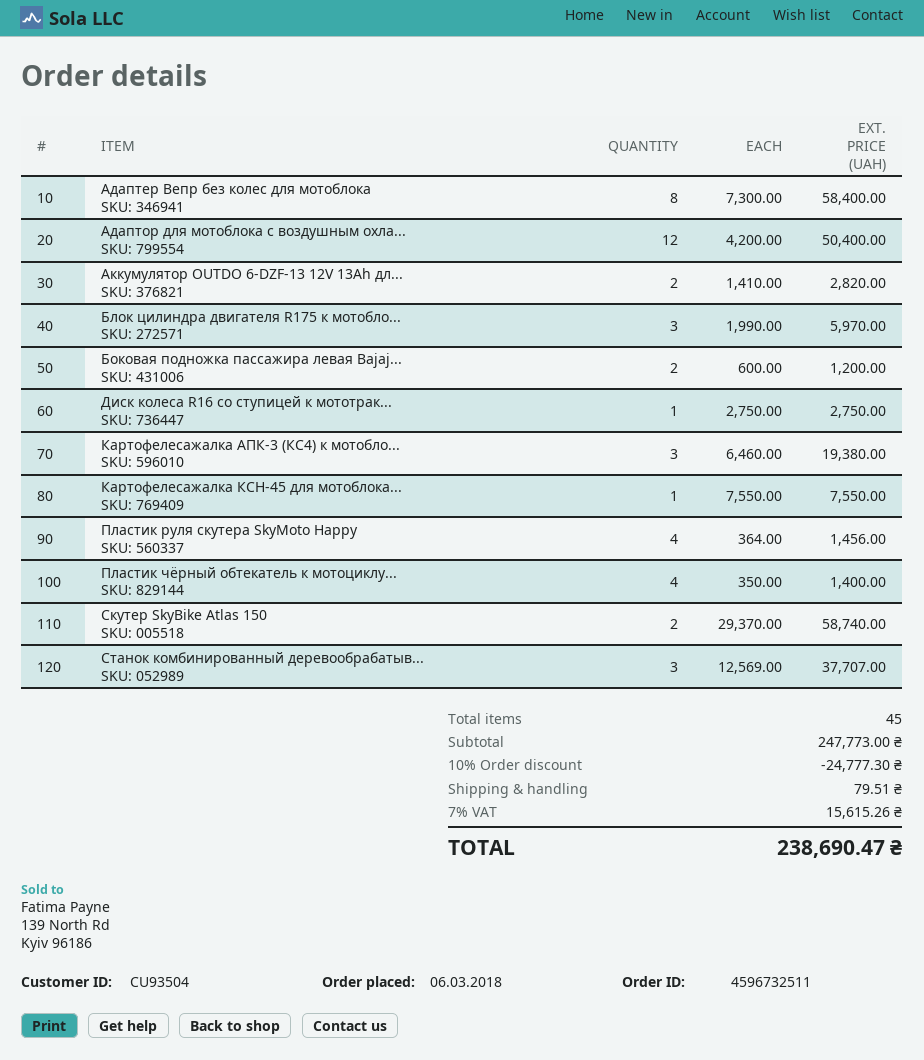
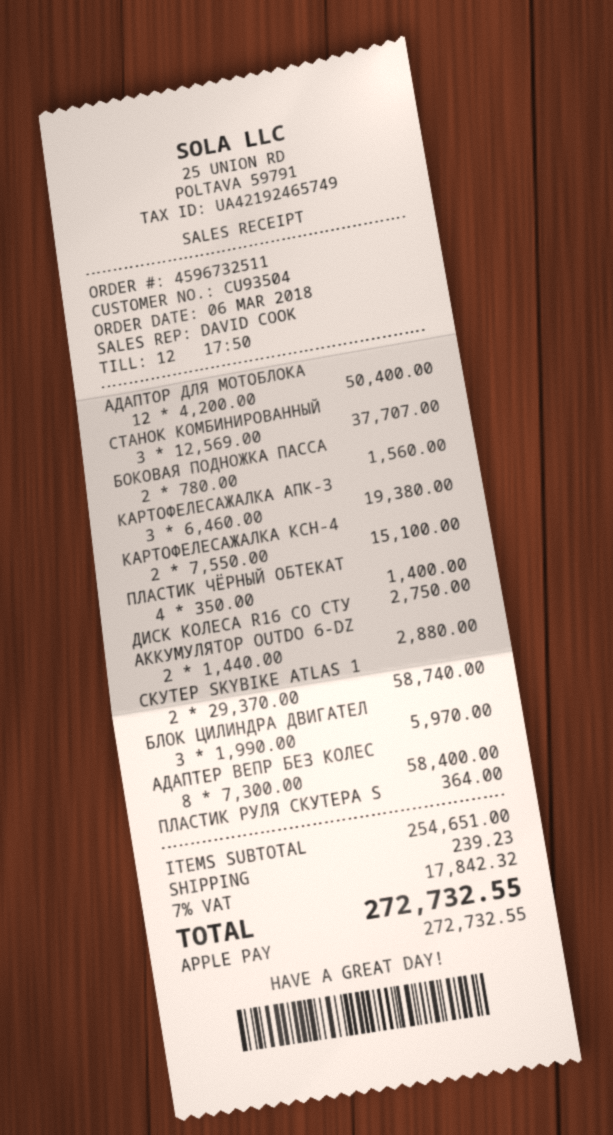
Аккумулятор OUTDO 6-DZF-13 12V 13Ah дл...: 2 x 1410.00 = 2820.00 -> 2 x 1440.00 = 2880.00
Боковая подножка пассажира левая Bajaj...: 2 x 600.00 = 1200.00 -> 2 x 780.00 = 1560.00
Картофелесажалка КСН-45 для мотоблока...: 1 x 7550.00 = 7550.00 -> 2 x 7550.00 = 15100.00
Пластик руля скутера SkyMoto Happy: 4 x 364.00 = 1456.00 -> 1 x 364.00 = 364.00
subtotal: 247773.00 -> 254651.00
discount: 10% = 24777.30 -> none
shipping: 79.51 -> 239.23
tax: 7% = 15615.26 -> 7% = 17842.32
total: 238690.47 -> 272732.55

